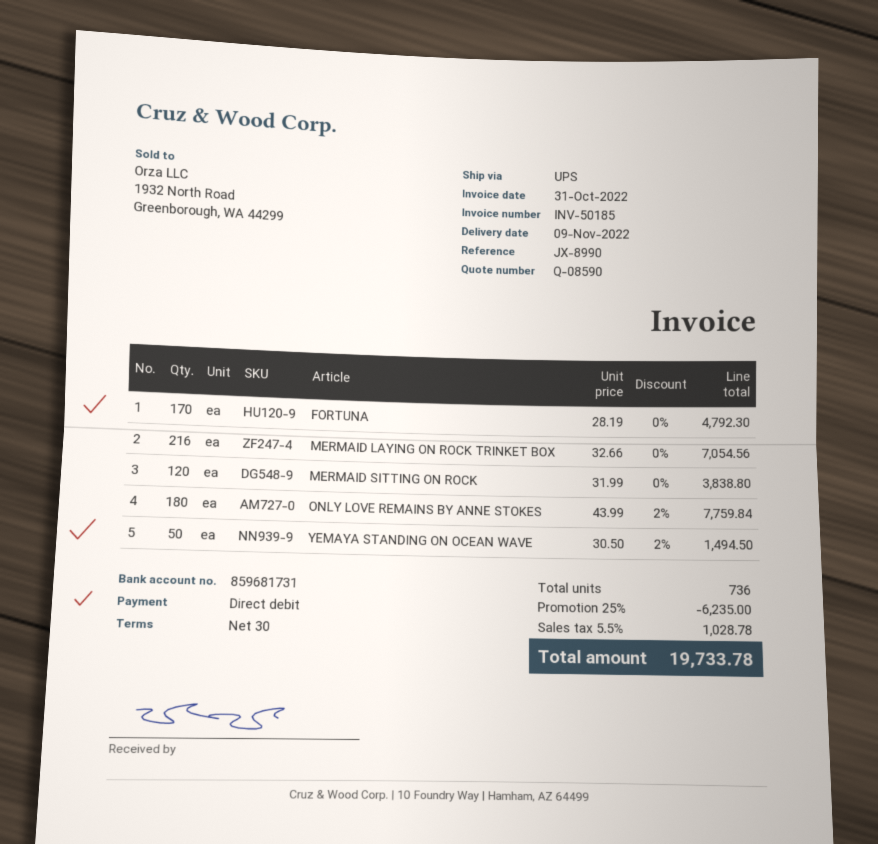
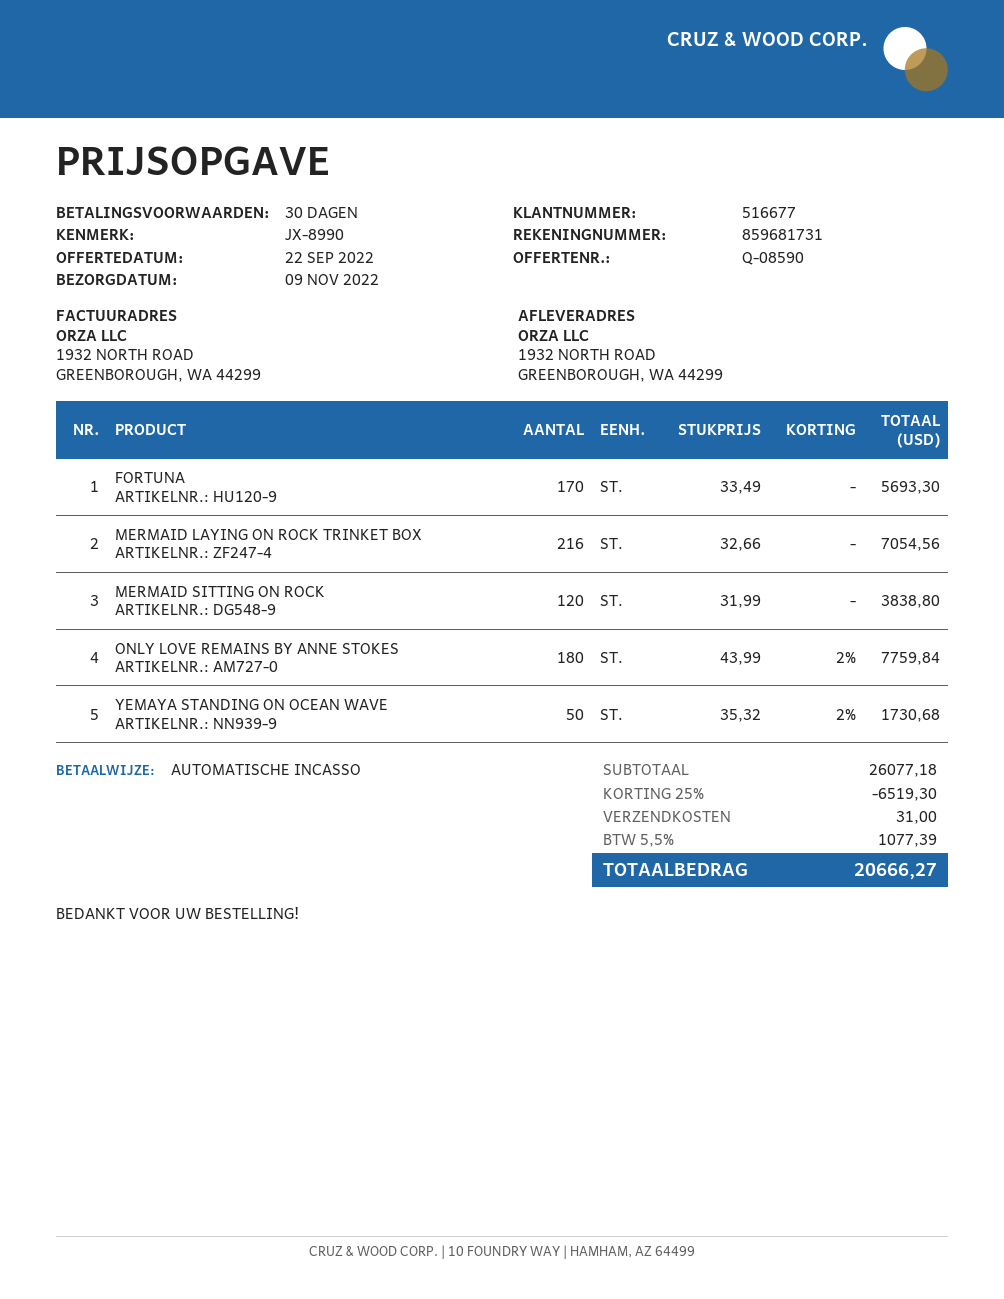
FORTUNA: 170 x 28.19 = 4792.30 -> 170 x 33.49 = 5693.30
YEMAYA STANDING ON OCEAN WAVE: 50 x 30.50 - 2% = 1494.50 -> 50 x 35.32 - 2% = 1730.68
discount: 25% = 6235.00 -> 25% = 6519.30
shipping: none -> 31.00
tax: 5.5% = 1028.78 -> 5.5% = 1077.39
total: 19733.78 -> 20666.27

